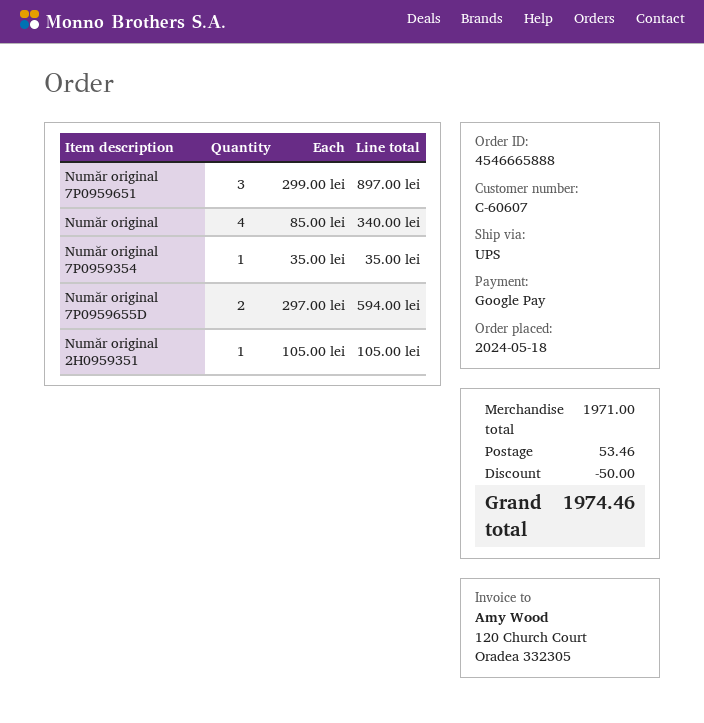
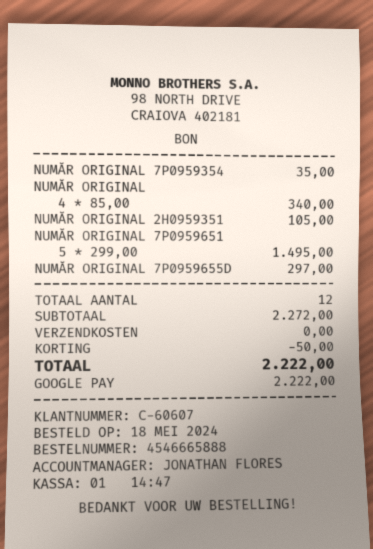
Număr original 7P0959651: 3 x 299.00 = 897.00 -> 5 x 299.00 = 1495.00
Număr original 7P0959655D: 2 x 297.00 = 594.00 -> 1 x 297.00 = 297.00
subtotal: 1971.00 -> 2272.00
shipping: 53.46 -> 0.00
total: 1974.46 -> 2222.00

